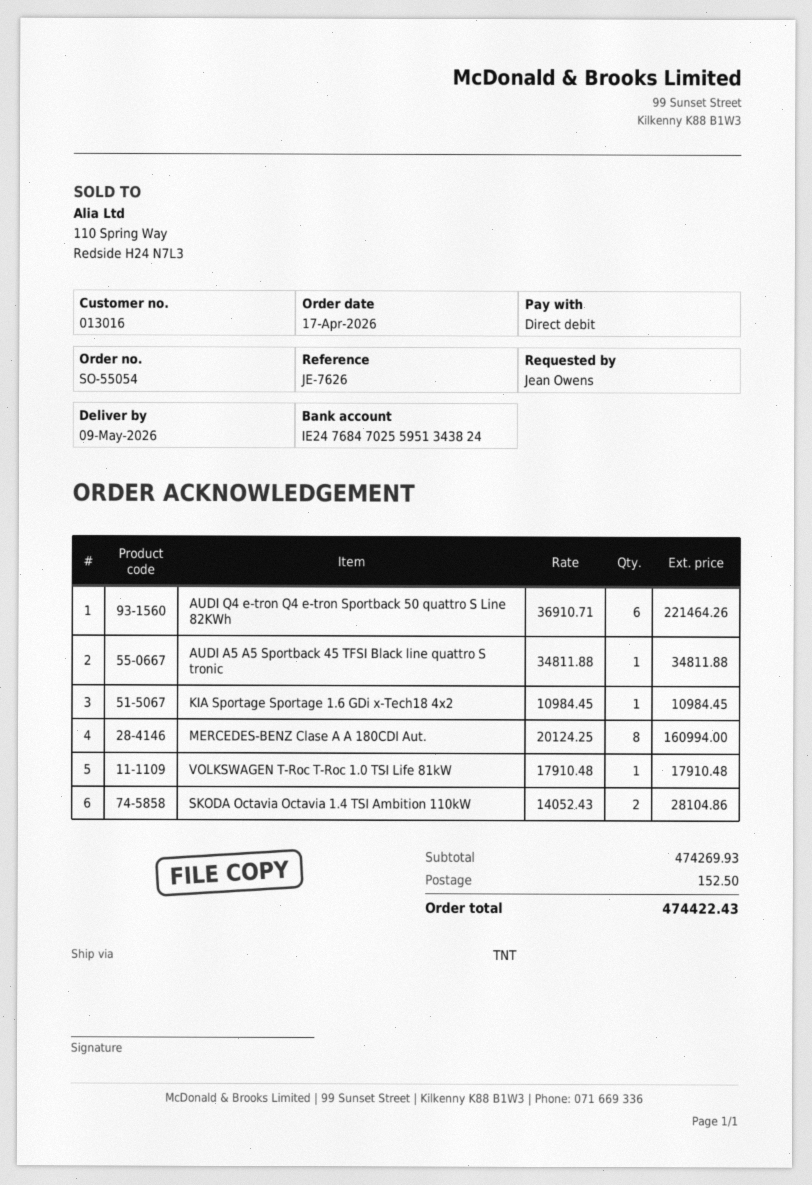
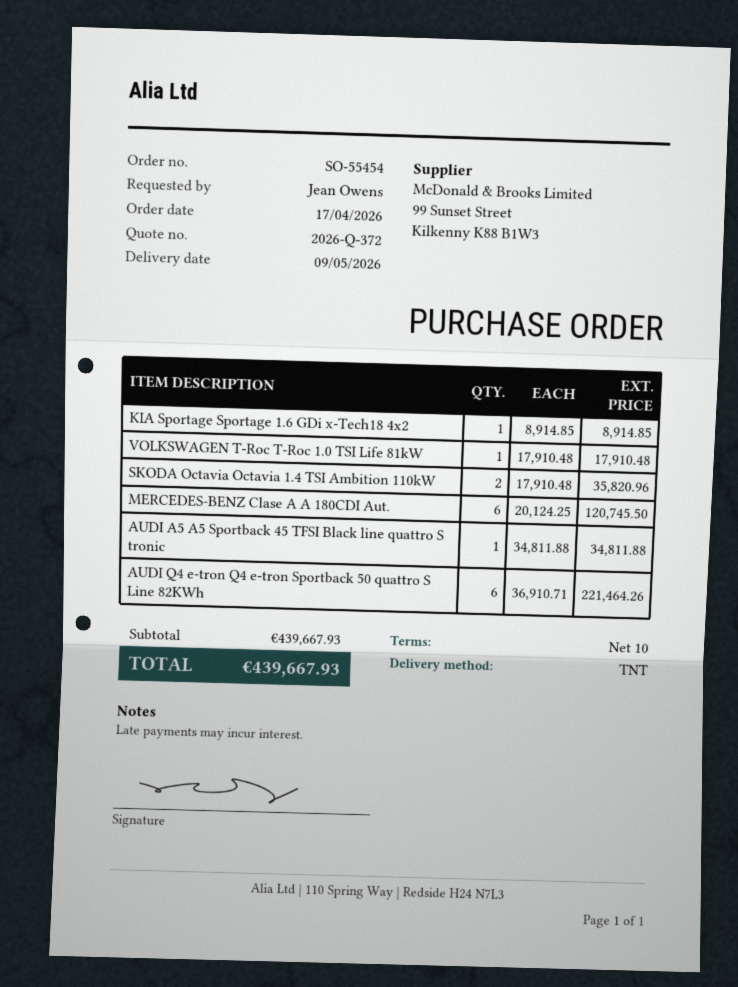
order number: SO-55054 -> SO-55454
KIA Sportage Sportage 1.6 GDi x-Tech18 4x2: 1 x 10984.45 = 10984.45 -> 1 x 8914.85 = 8914.85
MERCEDES-BENZ Clase A A 180CDI Aut.: 8 x 20124.25 = 160994.00 -> 6 x 20124.25 = 120745.50
SKODA Octavia Octavia 1.4 TSI Ambition 110kW: 2 x 14052.43 = 28104.86 -> 2 x 17910.48 = 35820.96
subtotal: 474269.93 -> 439667.93
shipping: 152.50 -> none
total: 474422.43 -> 439667.93

